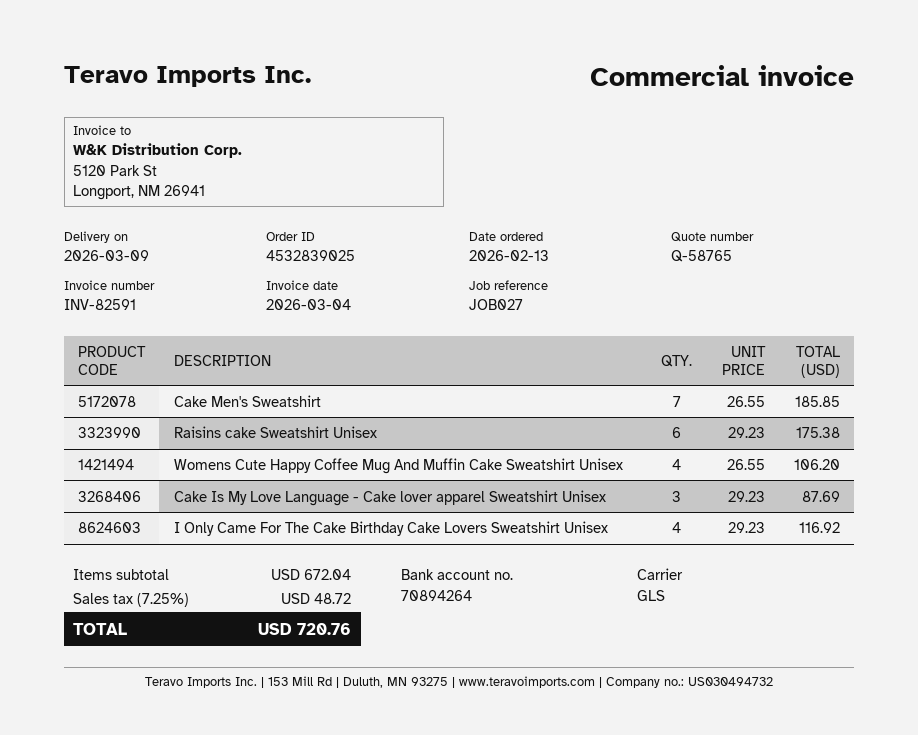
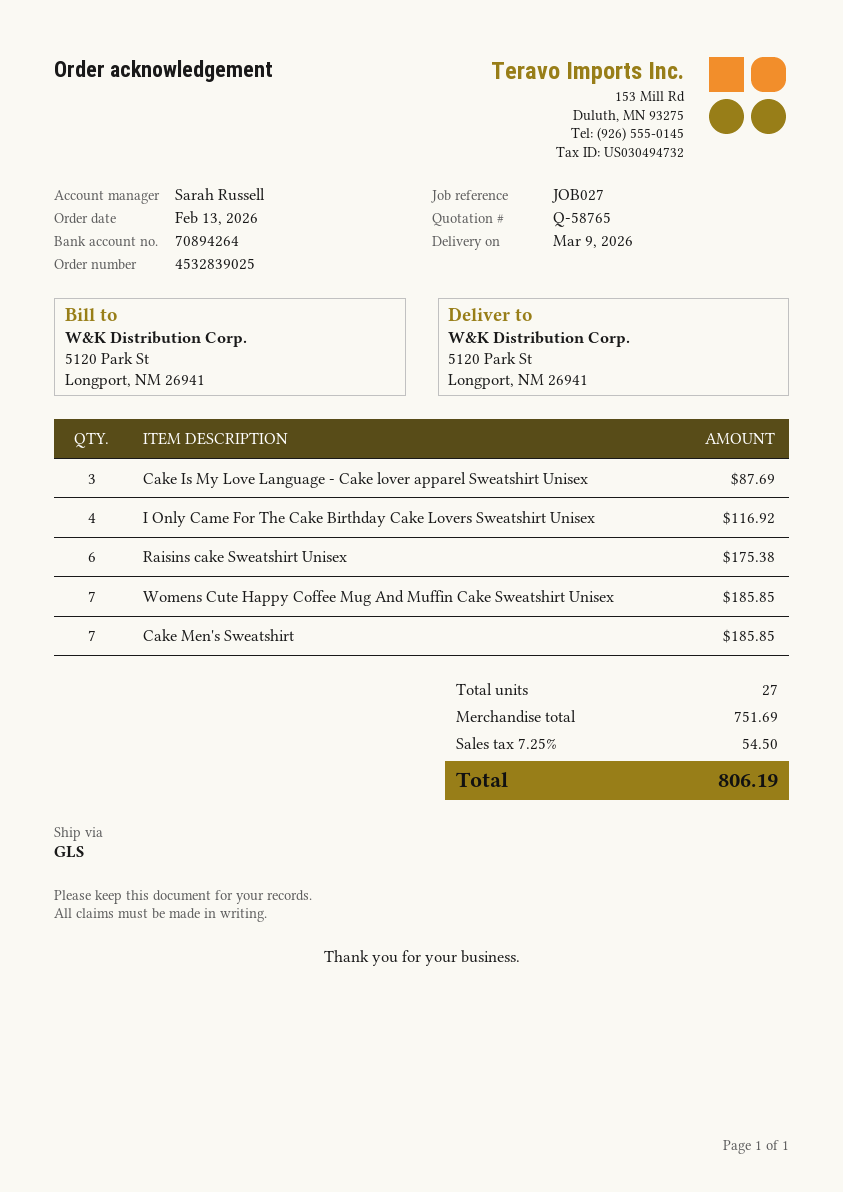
Womens Cute Happy Coffee Mug And Muffin Cake Sweatshirt Unisex: 4 for 106.20 -> 7 for 185.85
subtotal: 672.04 -> 751.69
tax: 7.25% = 48.72 -> 7.25% = 54.50
total: 720.76 -> 806.19

